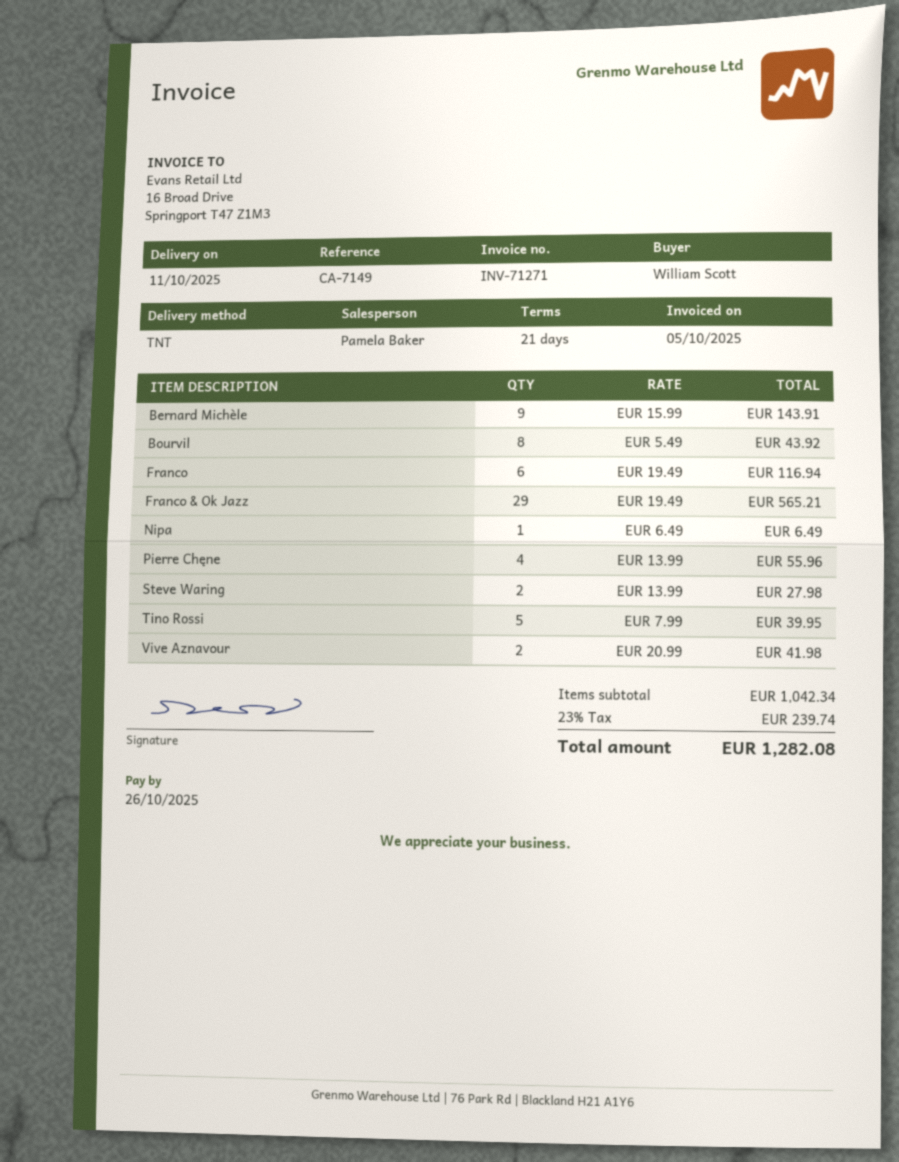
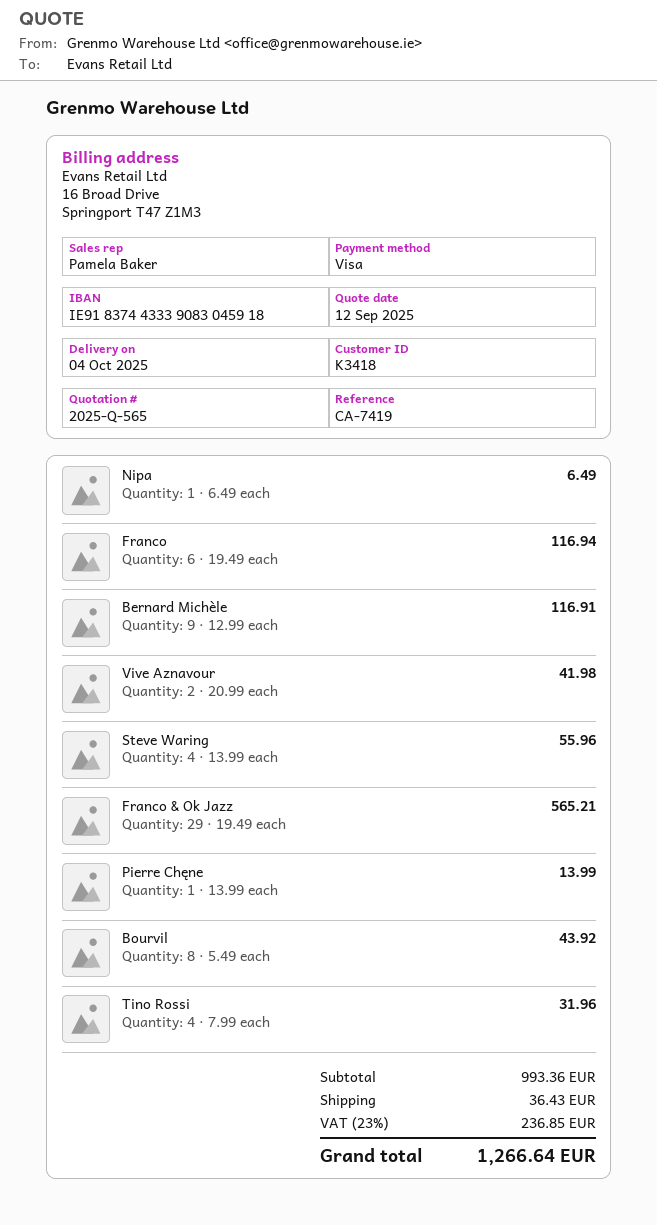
delivery date: 2025-10-11 -> 2025-10-04
reference: CA-7149 -> CA-7419
Bernard Michèle: 9 x 15.99 = 143.91 -> 9 x 12.99 = 116.91
Pierre Chęne: 4 x 13.99 = 55.96 -> 1 x 13.99 = 13.99
Steve Waring: 2 x 13.99 = 27.98 -> 4 x 13.99 = 55.96
Tino Rossi: 5 x 7.99 = 39.95 -> 4 x 7.99 = 31.96
subtotal: 1042.34 -> 993.36
shipping: none -> 36.43
tax: 23% = 239.74 -> 23% = 236.85
total: 1282.08 -> 1266.64

